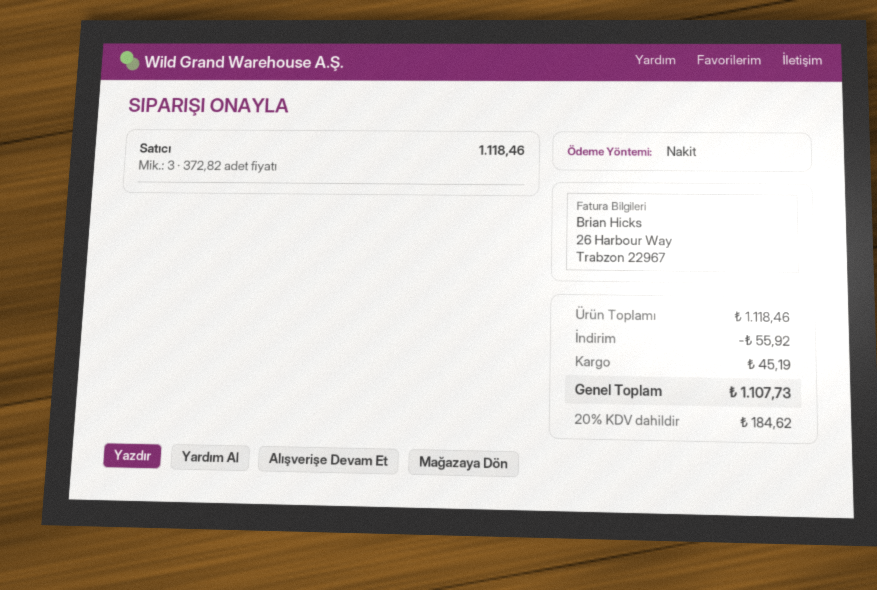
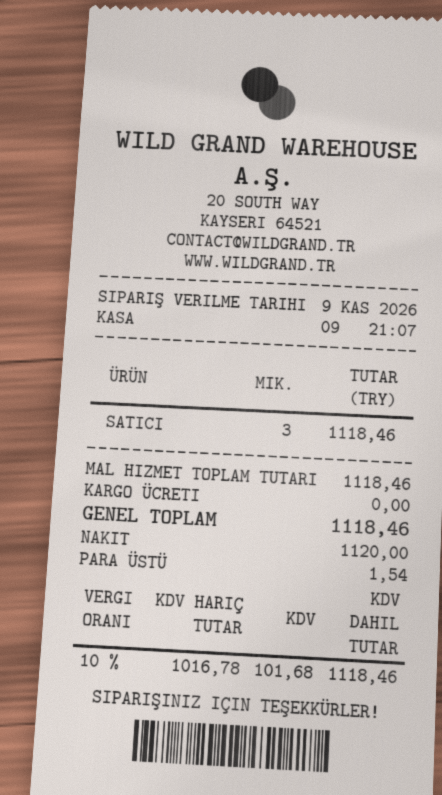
discount: 55.92 -> none
shipping: 45.19 -> 0.00
tax: 20% = 184.62 -> 10% = 101.68
total: 1107.73 -> 1118.46

